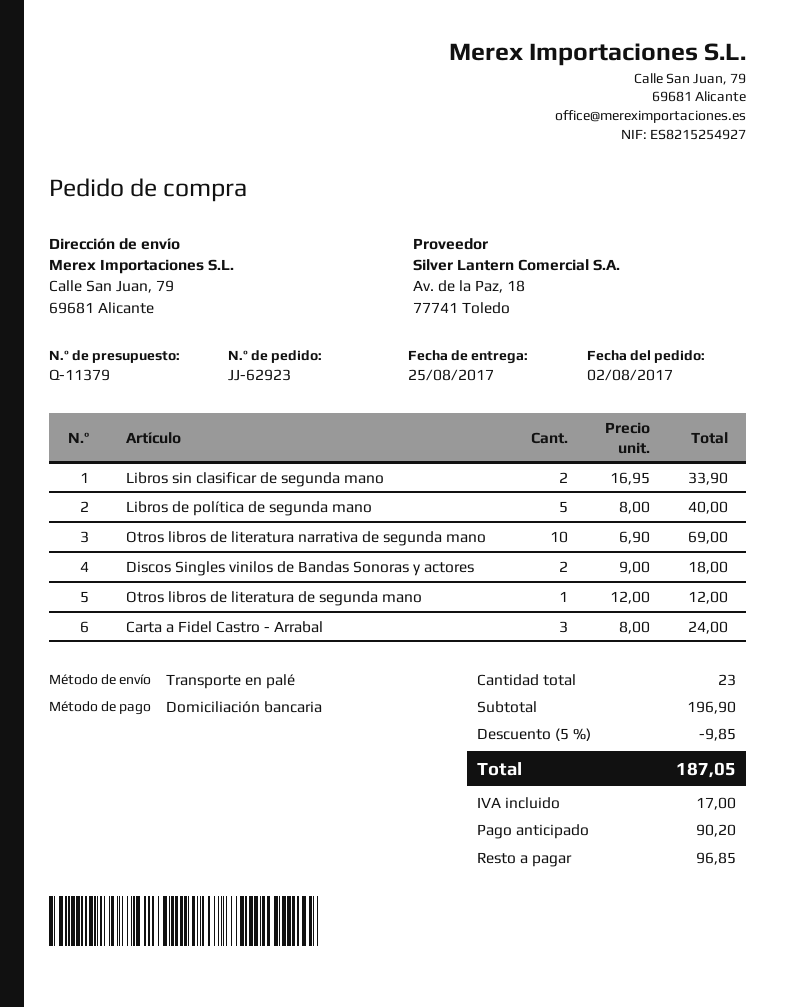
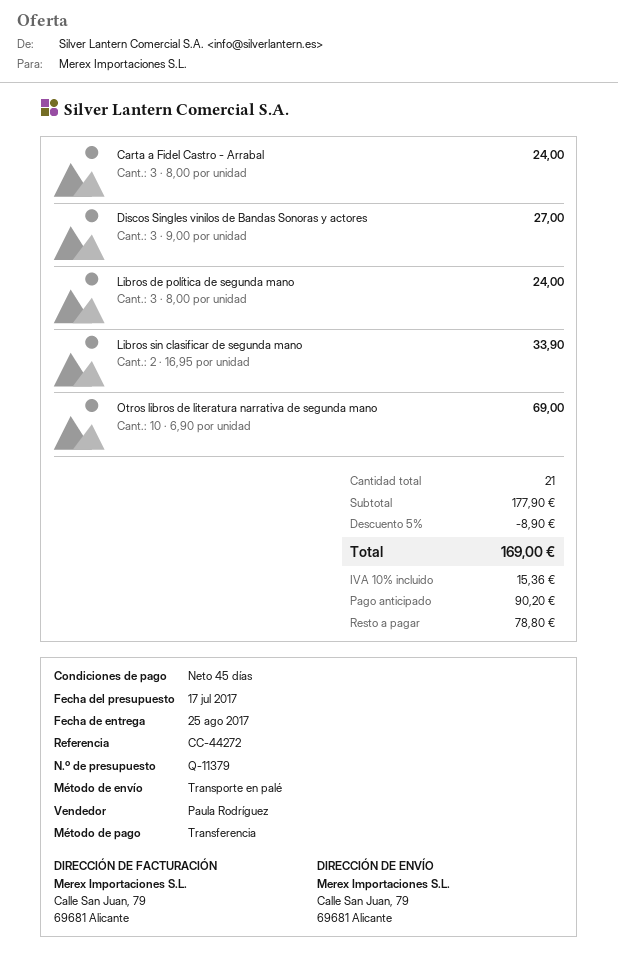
payment method: direct debit -> bank transfer
Libros de política de segunda mano: 5 x 8.00 = 40.00 -> 3 x 8.00 = 24.00
Discos Singles vinilos de Bandas Sonoras y actores: 2 x 9.00 = 18.00 -> 3 x 9.00 = 27.00
Otros libros de literatura de segunda mano: 1 x 12.00 = 12.00 -> none
total quantity: 23 -> 21
subtotal: 196.90 -> 177.90
discount: 5% = 9.85 -> 5% = 8.90
tax: 17.00 -> 15.36
total: 187.05 -> 169.00
balance: 96.85 -> 78.80

